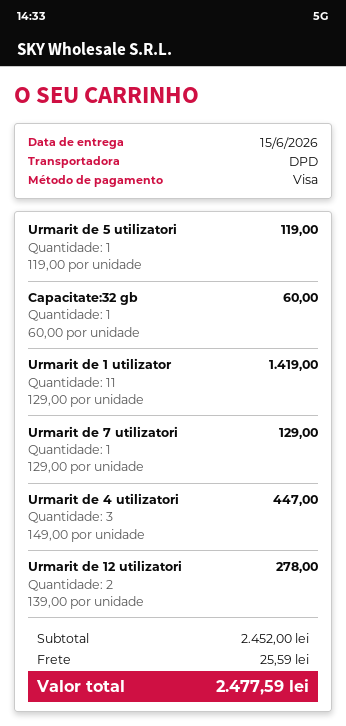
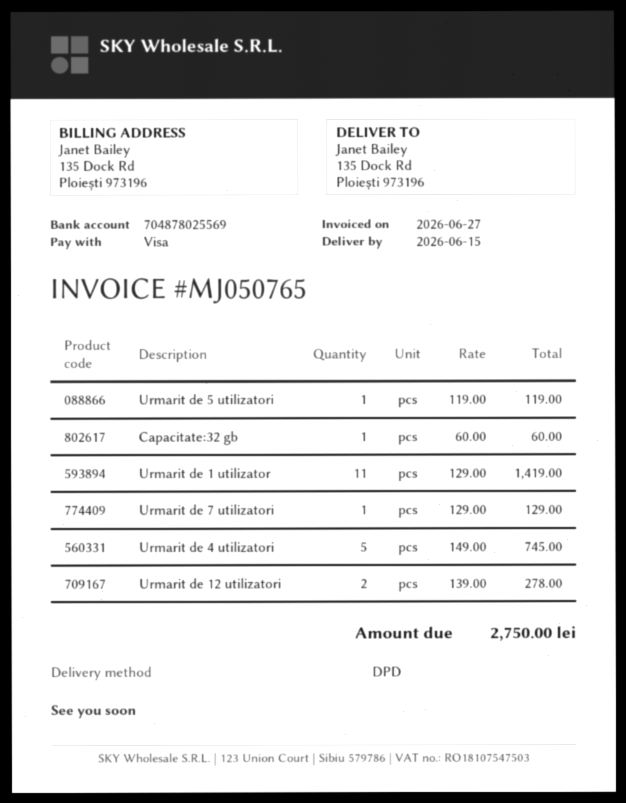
Urmarit de 4 utilizatori: 3 x 149.00 = 447.00 -> 5 x 149.00 = 745.00
shipping: 25.59 -> none
total: 2477.59 -> 2750.00

